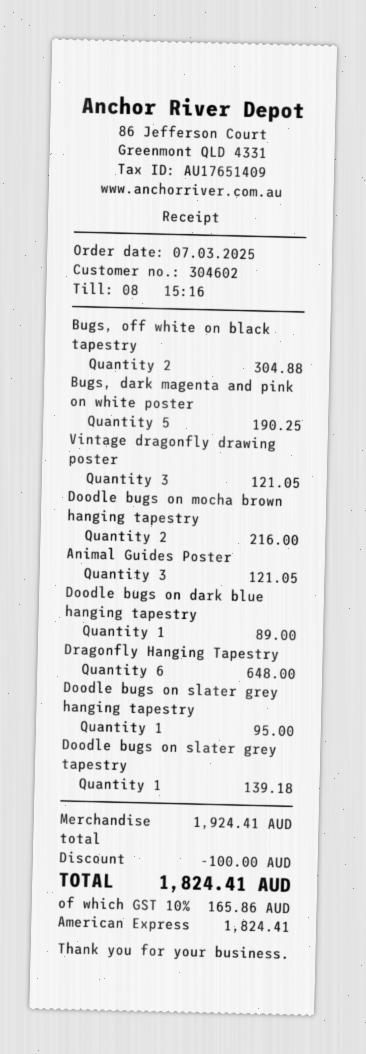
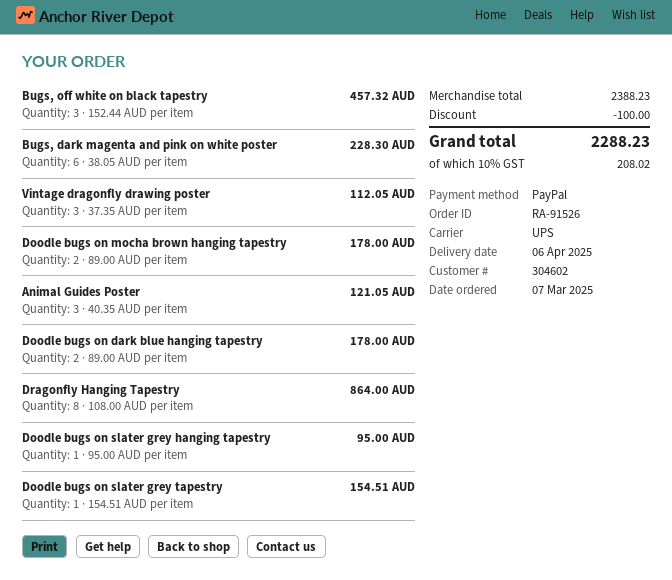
payment method: American Express -> PayPal
Bugs, off white on black tapestry: 2 for 304.88 -> 3 for 457.32
Bugs, dark magenta and pink on white poster: 5 for 190.25 -> 6 for 228.30
Vintage dragonfly drawing poster: 3 for 121.05 -> 3 for 112.05
Doodle bugs on mocha brown hanging tapestry: 2 for 216.00 -> 2 for 178.00
Doodle bugs on dark blue hanging tapestry: 1 for 89.00 -> 2 for 178.00
Dragonfly Hanging Tapestry: 6 for 648.00 -> 8 for 864.00
Doodle bugs on slater grey tapestry: 1 for 139.18 -> 1 for 154.51
subtotal: 1924.41 -> 2388.23
tax: 10% = 165.86 -> 10% = 208.02
total: 1824.41 -> 2288.23

